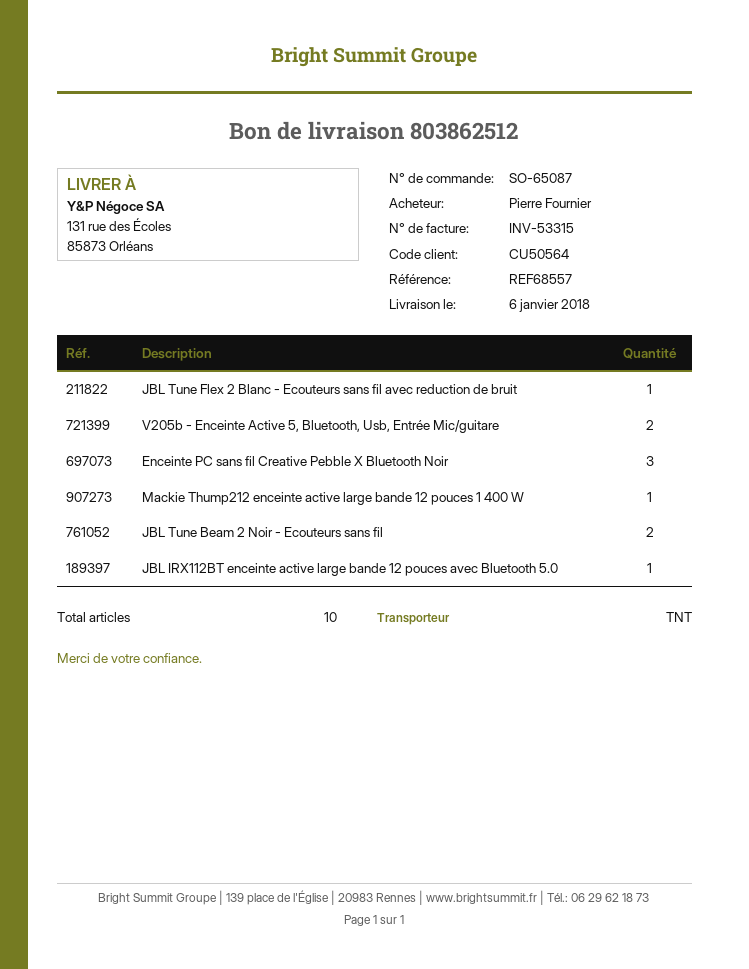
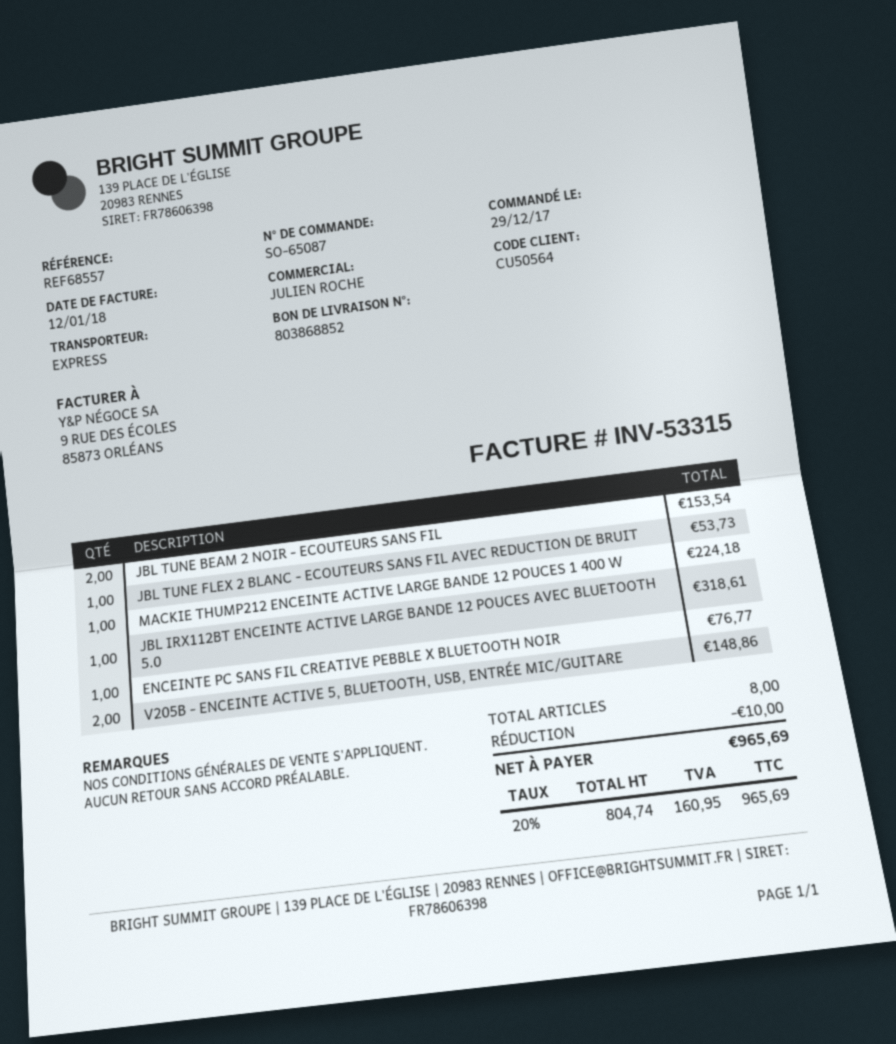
delivery note number: 803862512 -> 803868852
shipping method: TNT -> express
Enceinte PC sans fil Creative Pebble X Bluetooth Noir: 3 -> 1
total quantity: 10 -> 8

